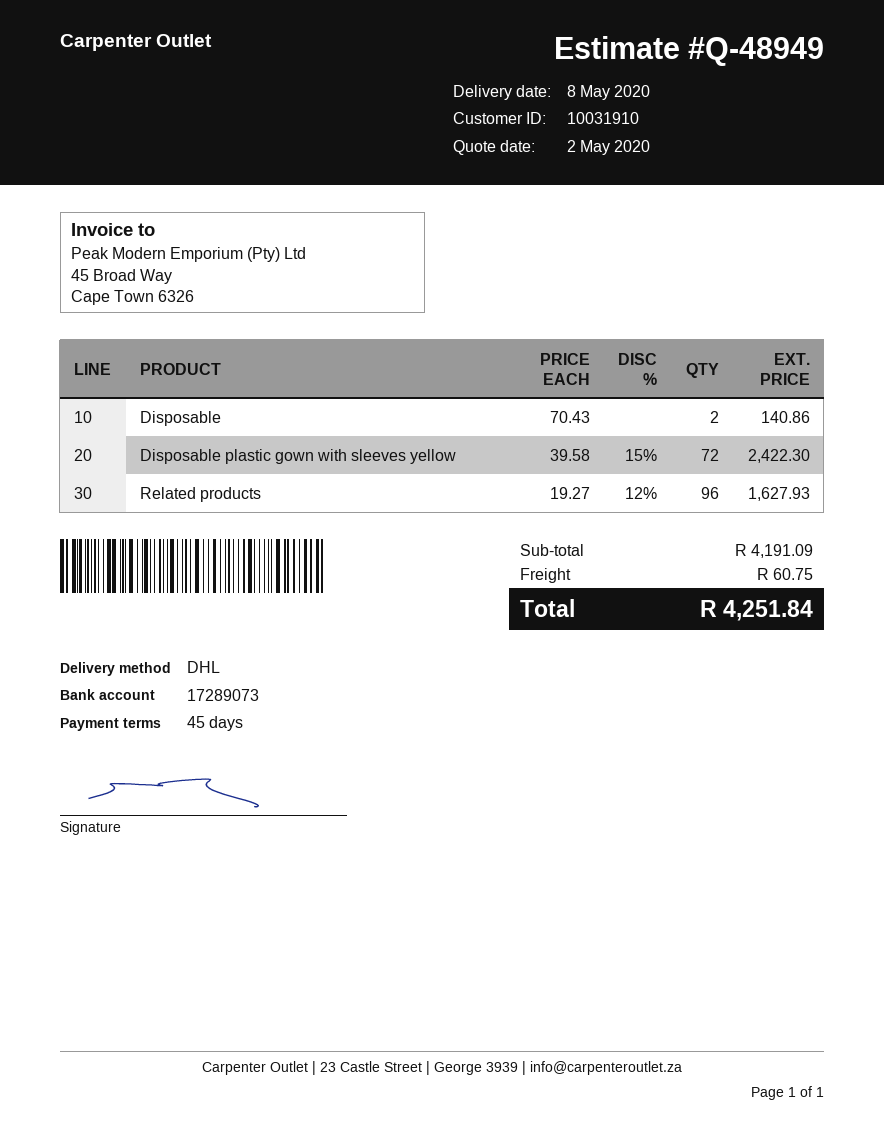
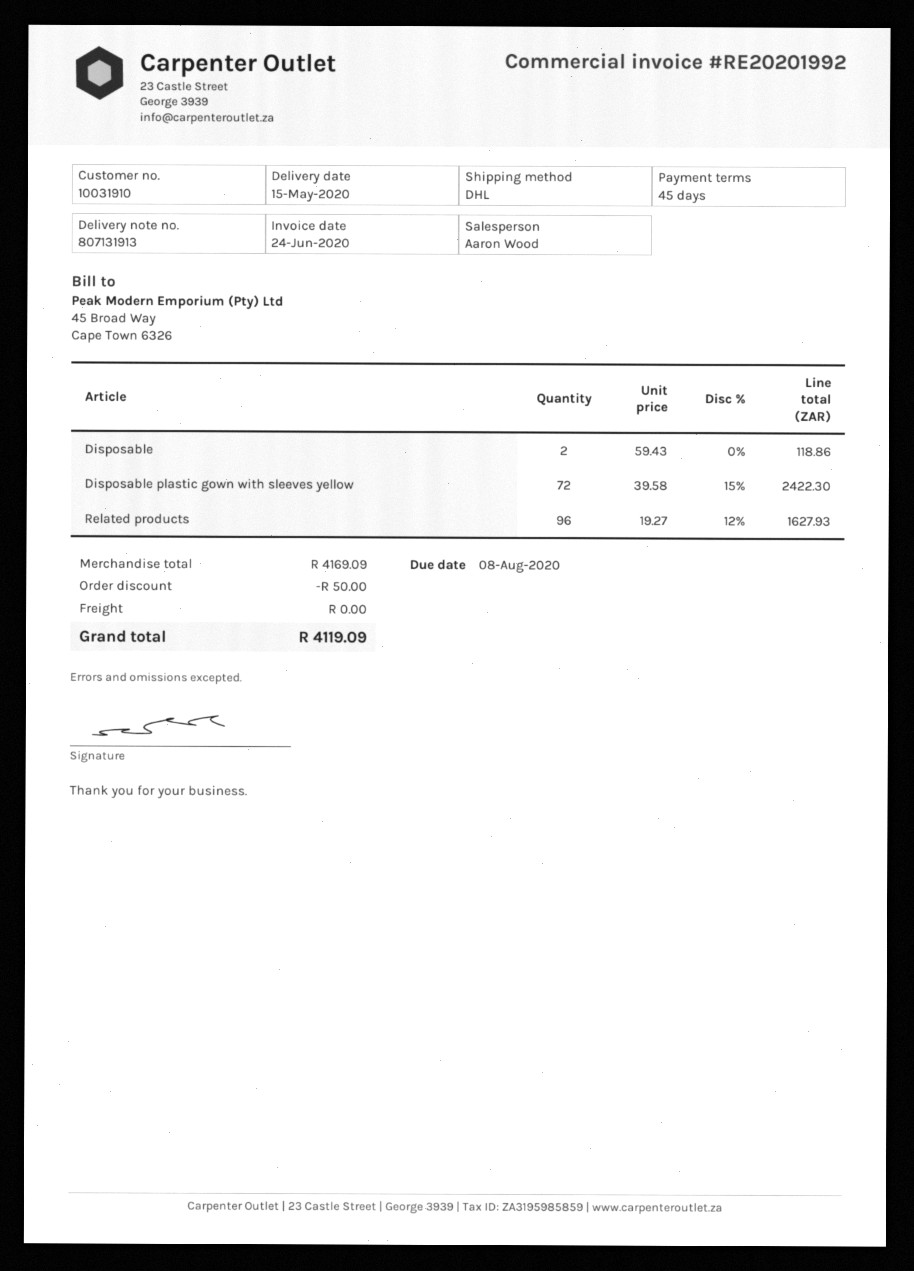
delivery date: 2020-05-08 -> 2020-05-15
Disposable: 2 x 70.43 = 140.86 -> 2 x 59.43 = 118.86
subtotal: 4191.09 -> 4169.09
discount: none -> 50.00
shipping: 60.75 -> 0.00
total: 4251.84 -> 4119.09

